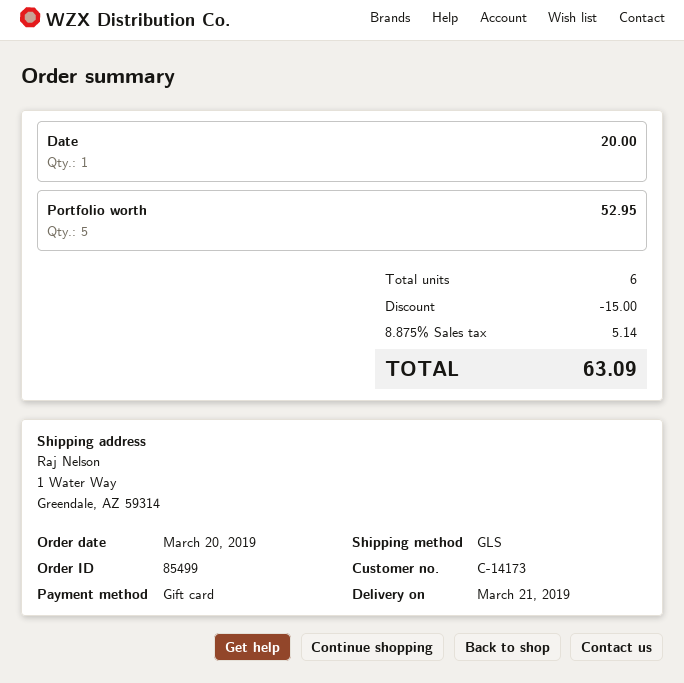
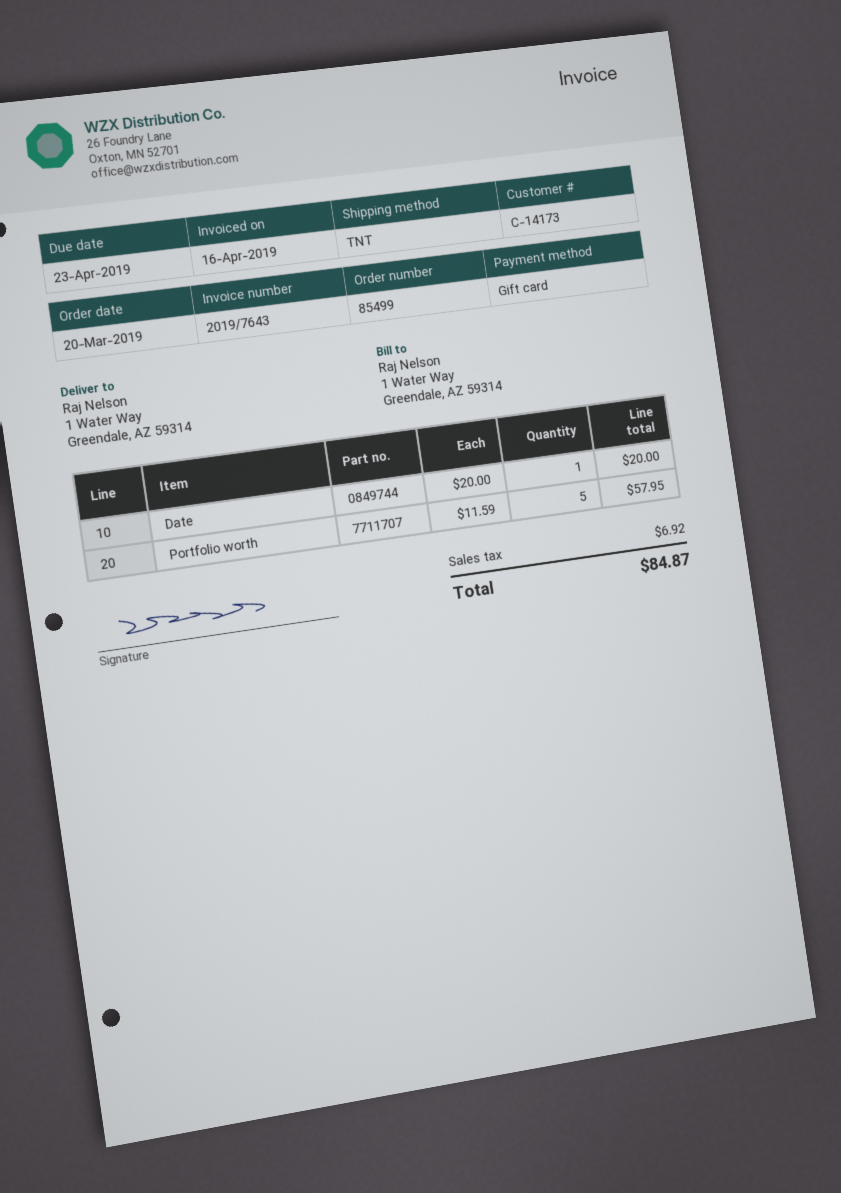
shipping method: GLS -> TNT
Portfolio worth: 5 for 52.95 -> 5 for 57.95
discount: 15.00 -> none
tax: 5.14 -> 6.92
total: 63.09 -> 84.87

